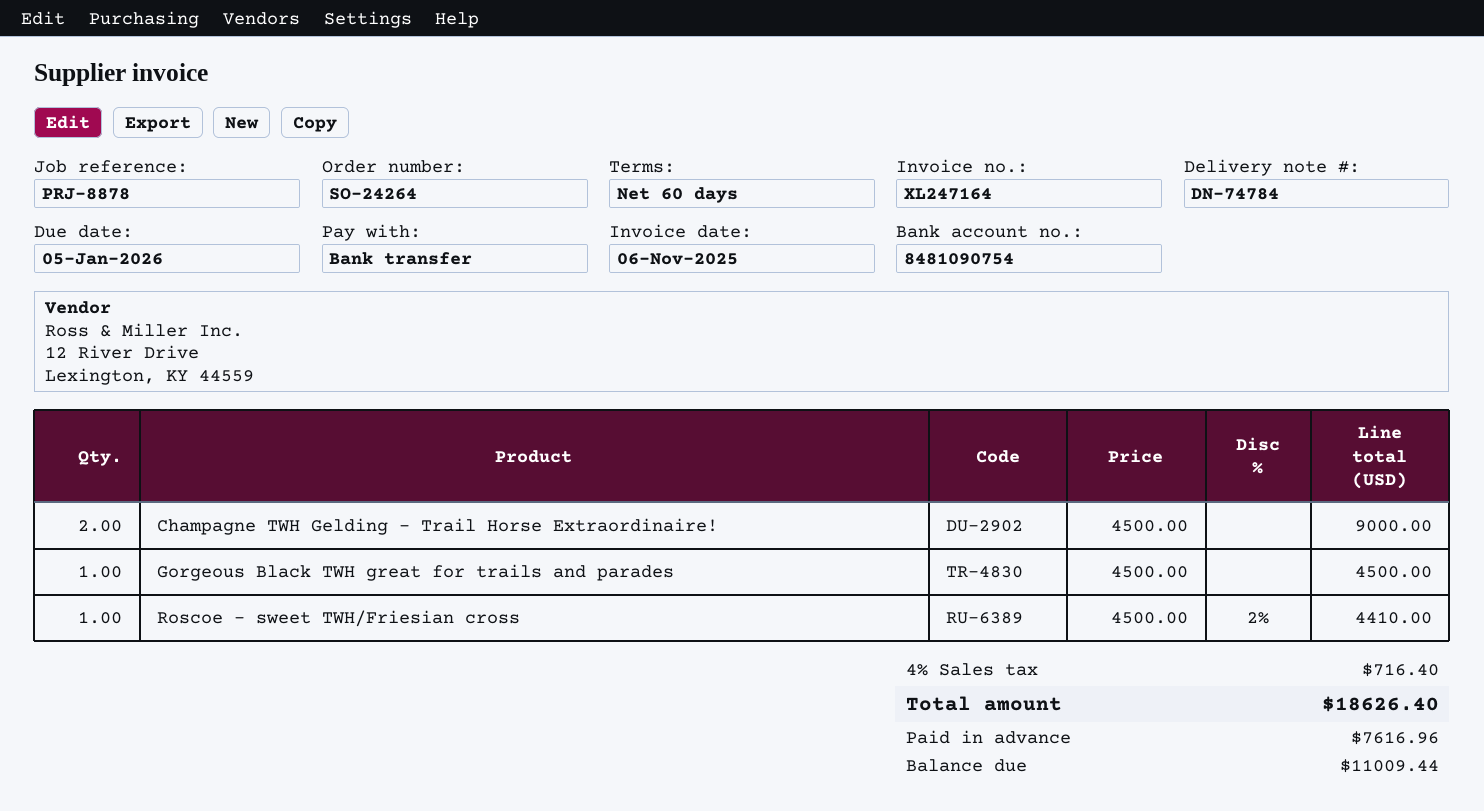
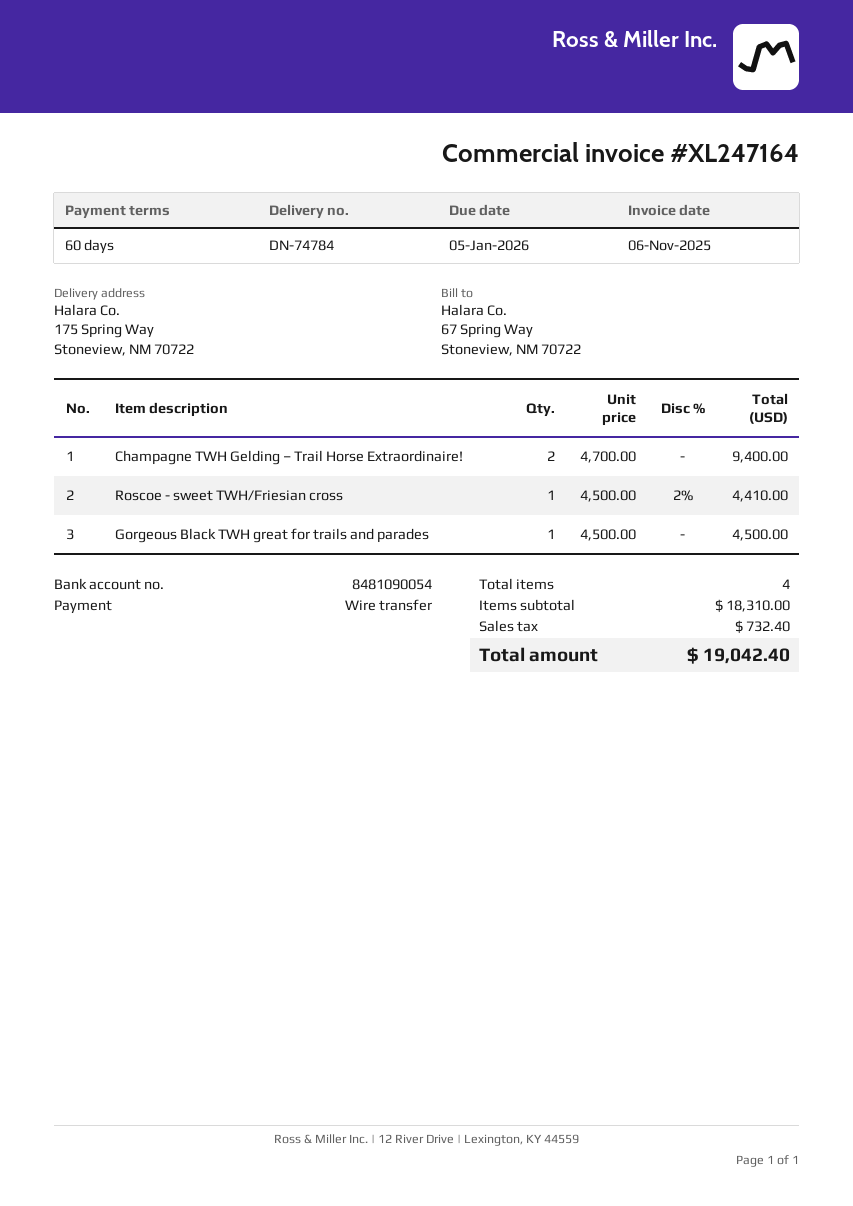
bank account: 8481090754 -> 8481090054
Champagne TWH Gelding – Trail Horse Extraordinaire!: 2 x 4500.00 = 9000.00 -> 2 x 4700.00 = 9400.00
tax: 716.40 -> 732.40
total: 18626.40 -> 19042.40

